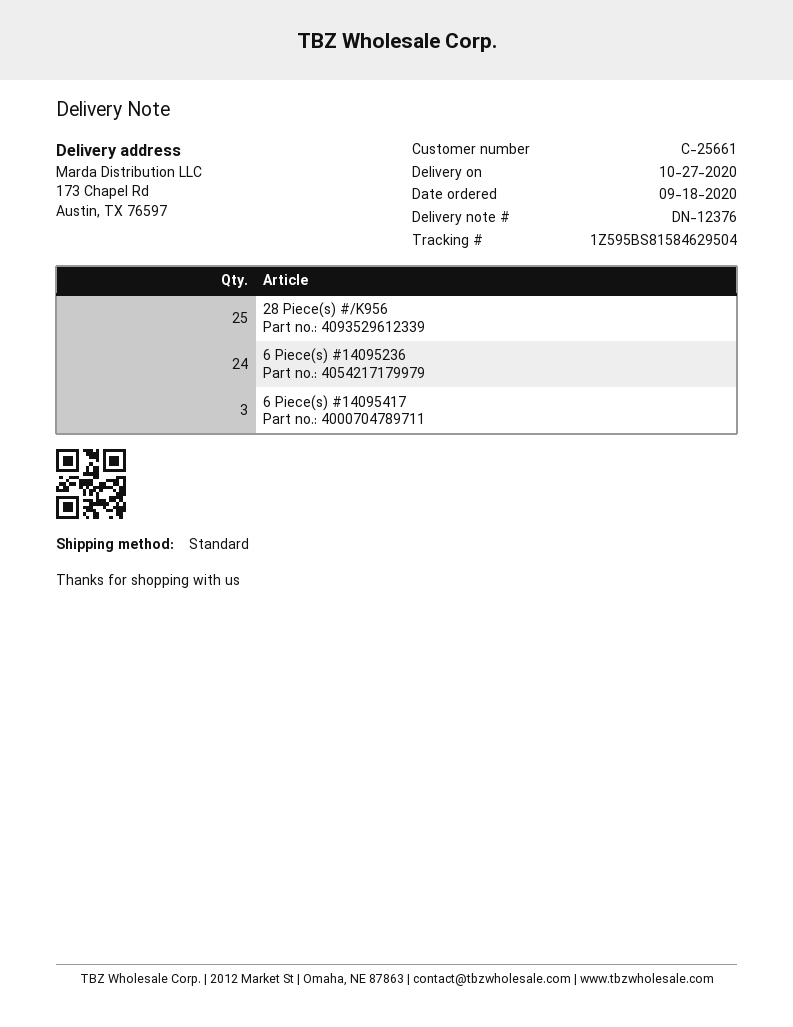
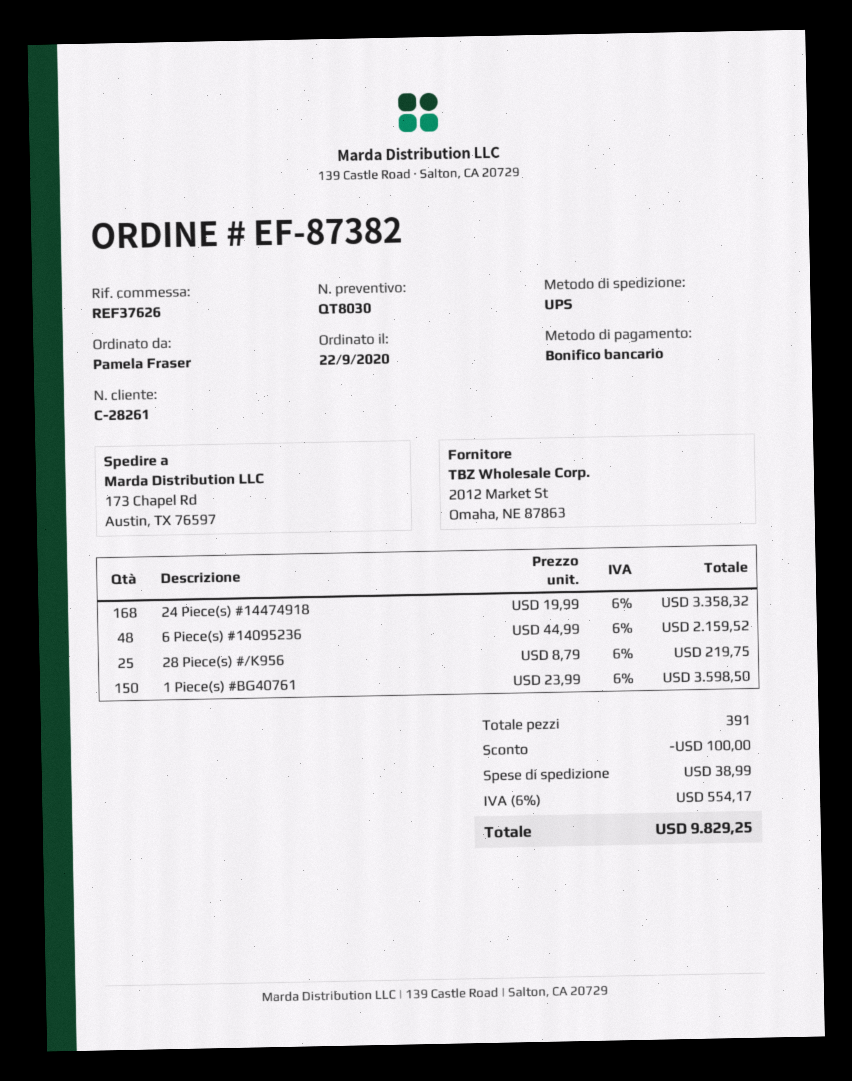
order date: 2020-09-18 -> 2020-09-22
customer number: C-25661 -> C-28261
shipping method: standard -> UPS
6 Piece(s) #14095236: 24 -> 48
6 Piece(s) #14095417: 3 -> none
24 Piece(s) #14474918: none -> 168
1 Piece(s) #BG40761: none -> 150

